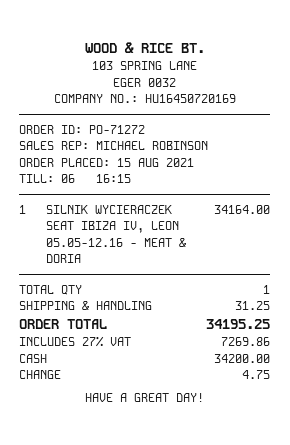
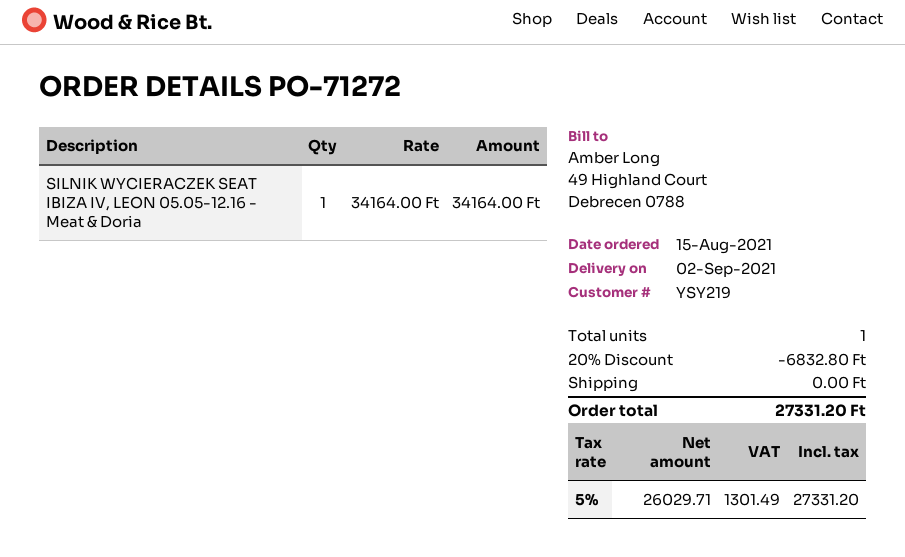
discount: none -> 20% = 6832.80
shipping: 31.25 -> 0.00
tax: 27% = 7269.86 -> 5% = 1301.49
total: 34195.25 -> 27331.20

